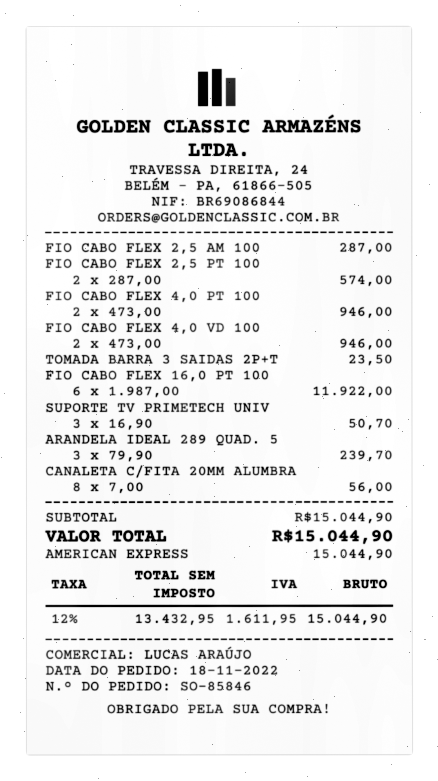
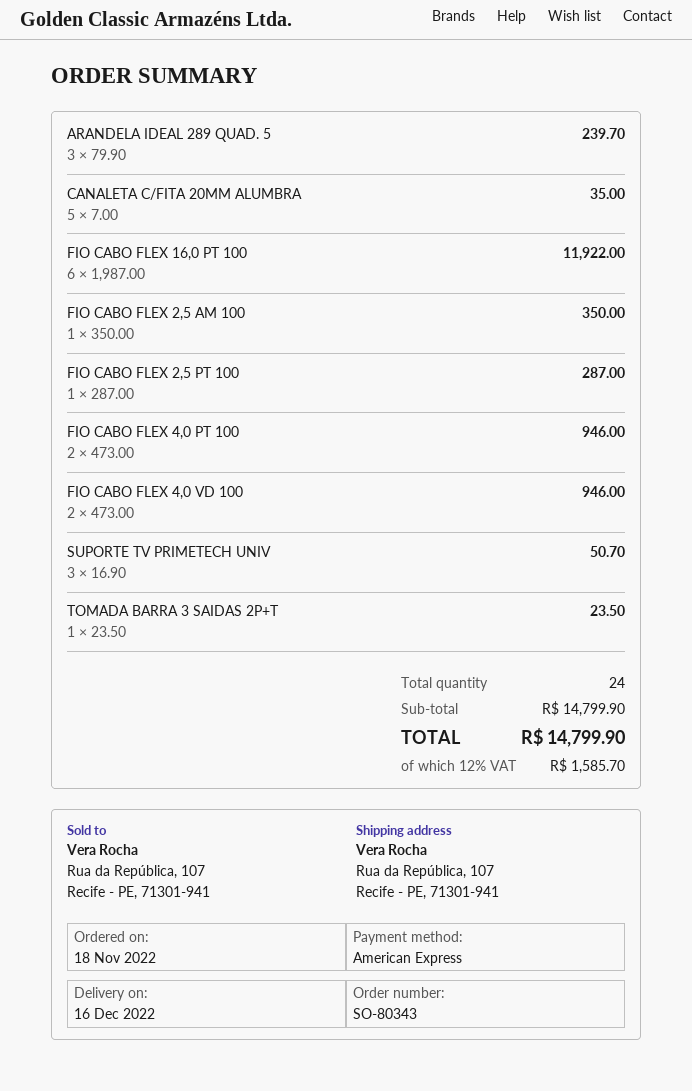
order number: SO-85846 -> SO-80343
FIO CABO FLEX 2,5 AM 100: 1 x 287.00 = 287.00 -> 1 x 350.00 = 350.00
FIO CABO FLEX 2,5 PT 100: 2 x 287.00 = 574.00 -> 1 x 287.00 = 287.00
CANALETA C/FITA 20MM ALUMBRA: 8 x 7.00 = 56.00 -> 5 x 7.00 = 35.00
subtotal: 15044.90 -> 14799.90
tax: 12% = 1611.95 -> 12% = 1585.70
total: 15044.90 -> 14799.90

